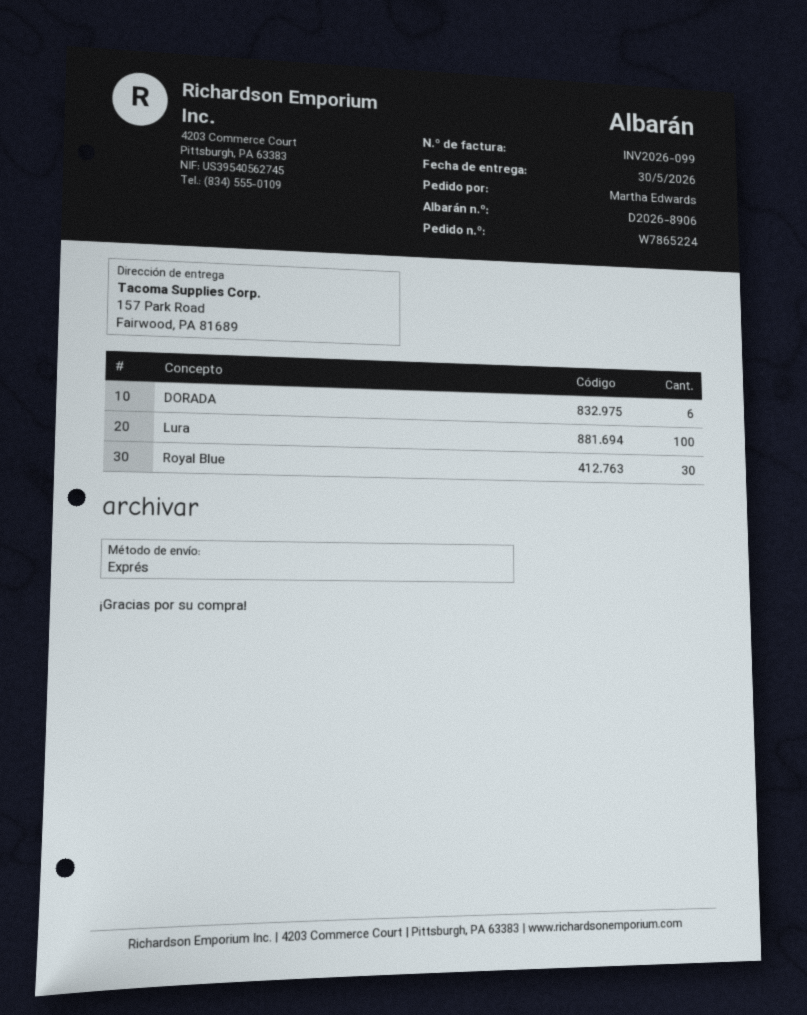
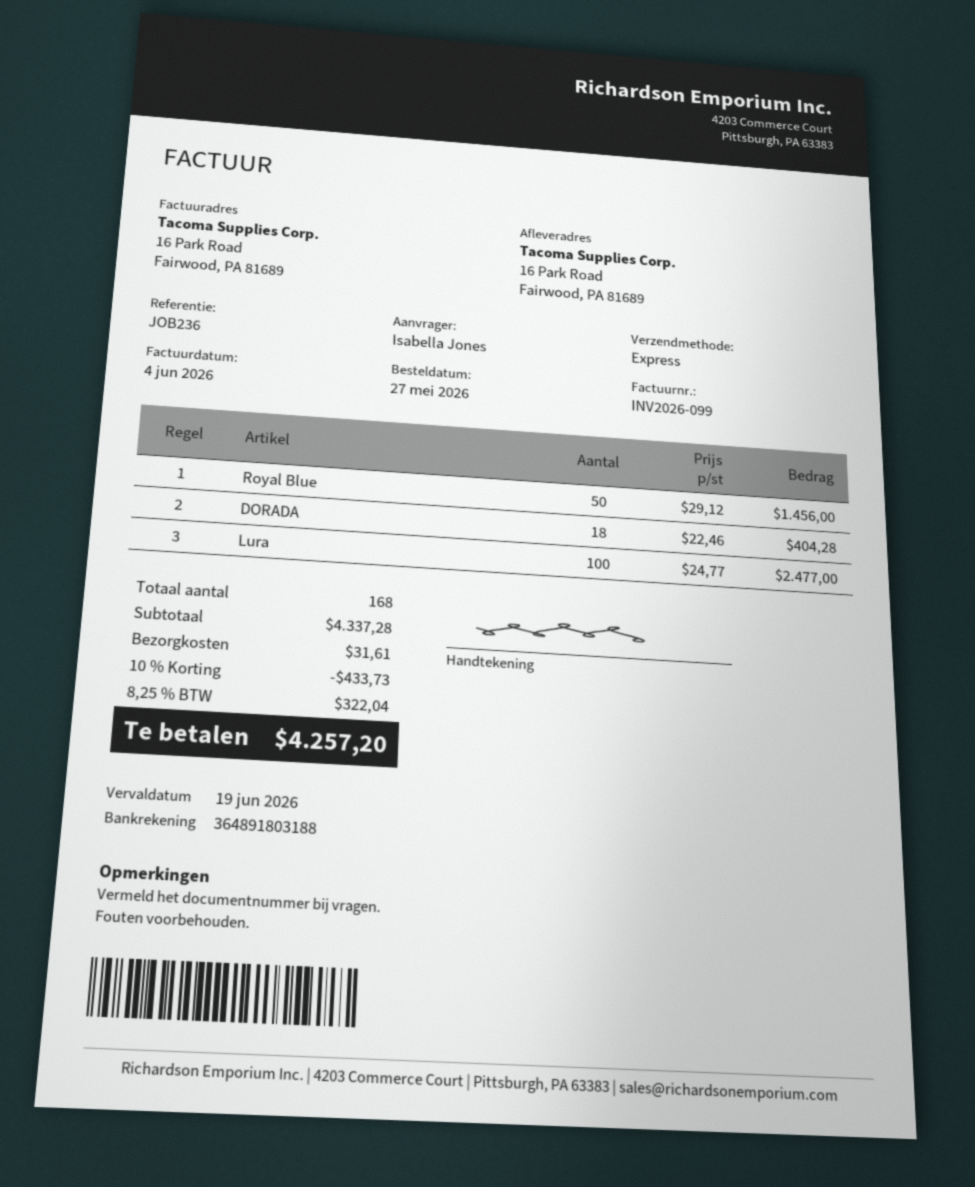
ordered by: Martha Edwards -> Isabella Jones
ship to: 157 Park Road, Fairwood, PA 81689 -> 16 Park Road, Fairwood, PA 81689
DORADA: 6 -> 18
Royal Blue: 30 -> 50

